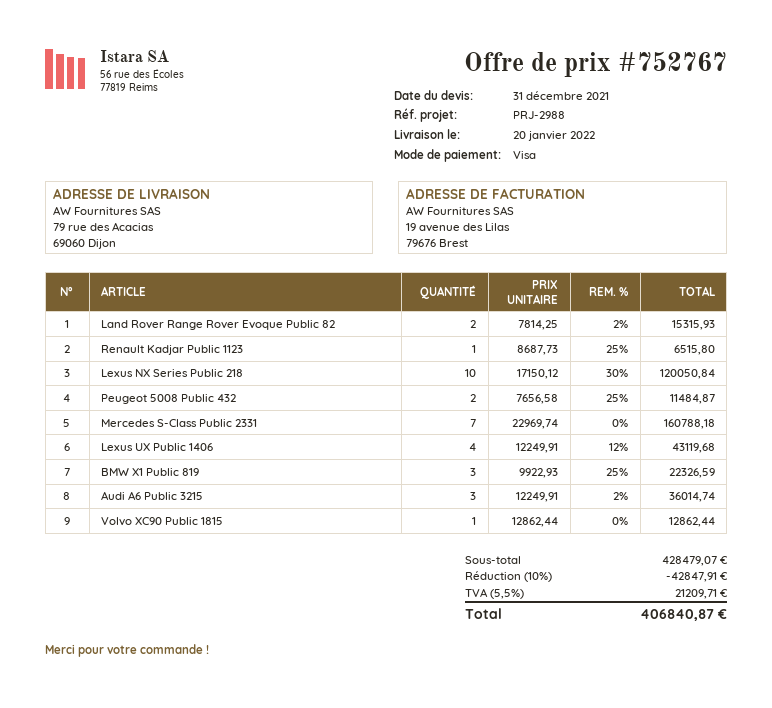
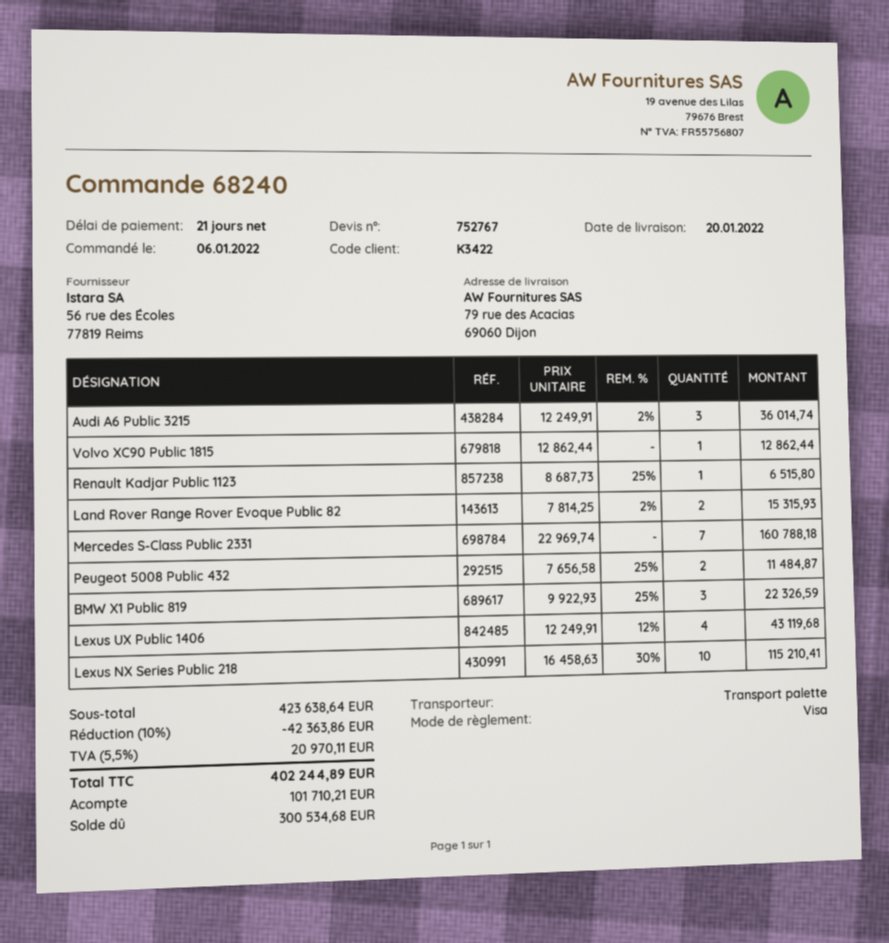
Lexus NX Series Public 218: 10 x 17150.12 - 30% = 120050.84 -> 10 x 16458.63 - 30% = 115210.41
subtotal: 428479.07 -> 423638.64
discount: 10% = 42847.91 -> 10% = 42363.86
tax: 5.5% = 21209.71 -> 5.5% = 20970.11
total: 406840.87 -> 402244.89

